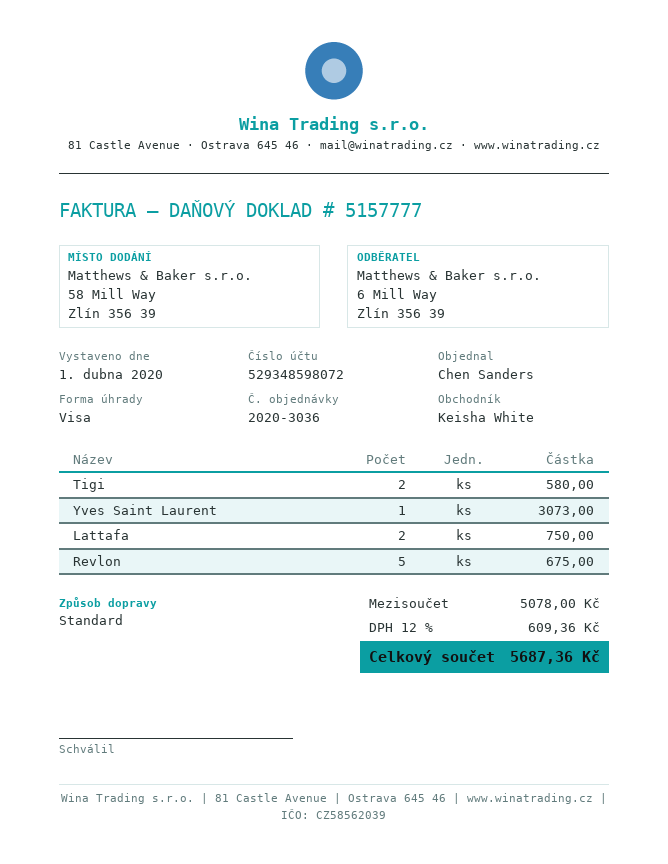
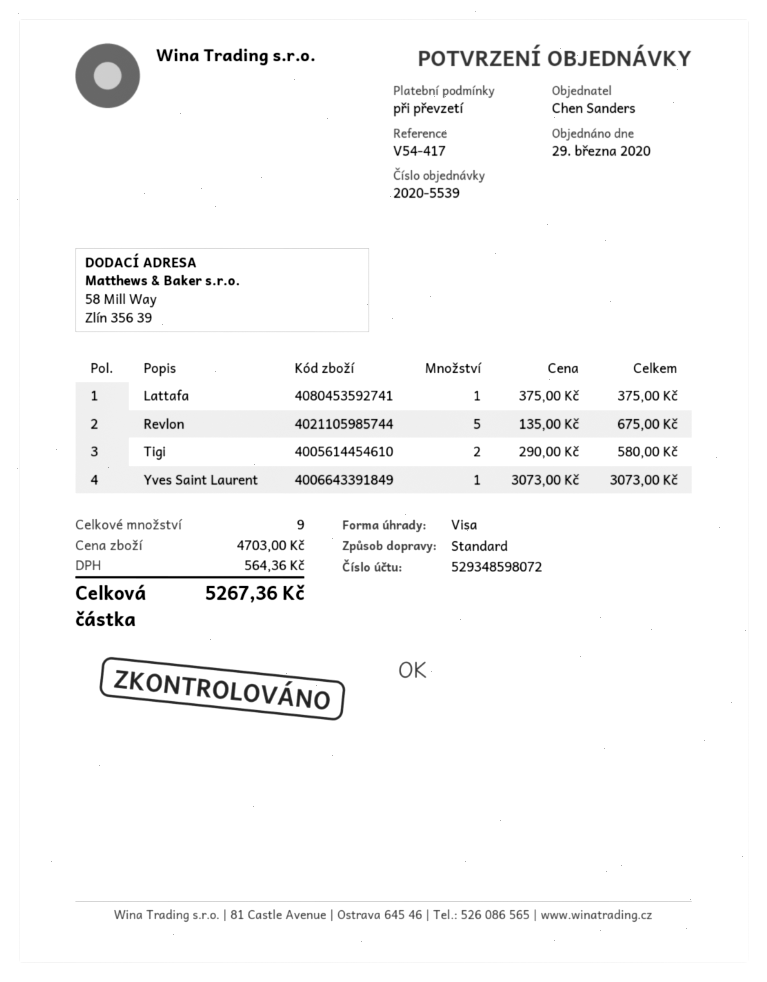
order number: 2020-3036 -> 2020-5539
Lattafa: 2 for 750.00 -> 1 for 375.00
subtotal: 5078.00 -> 4703.00
tax: 609.36 -> 564.36
total: 5687.36 -> 5267.36

